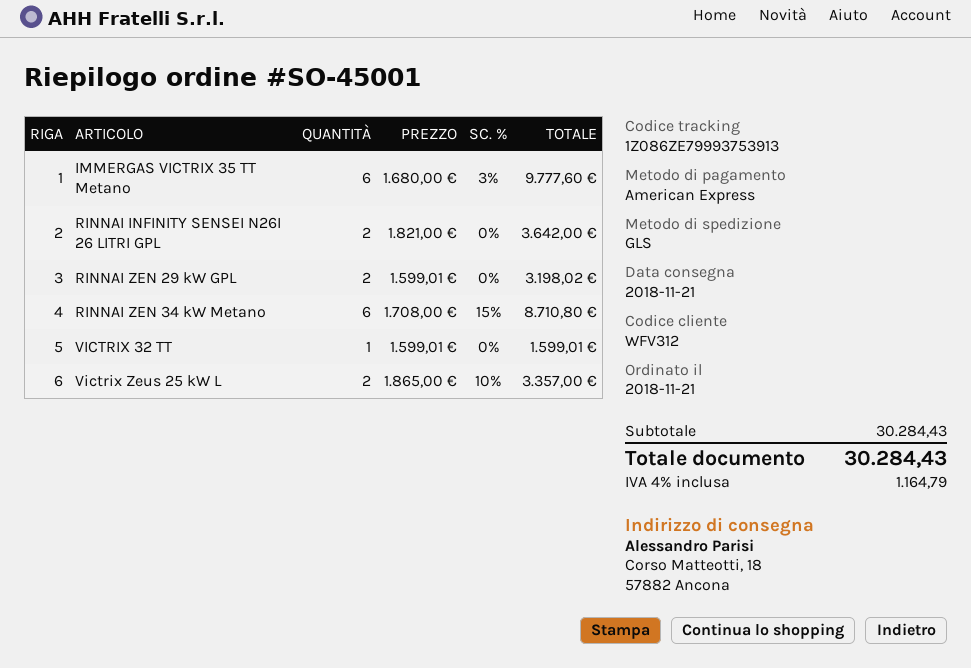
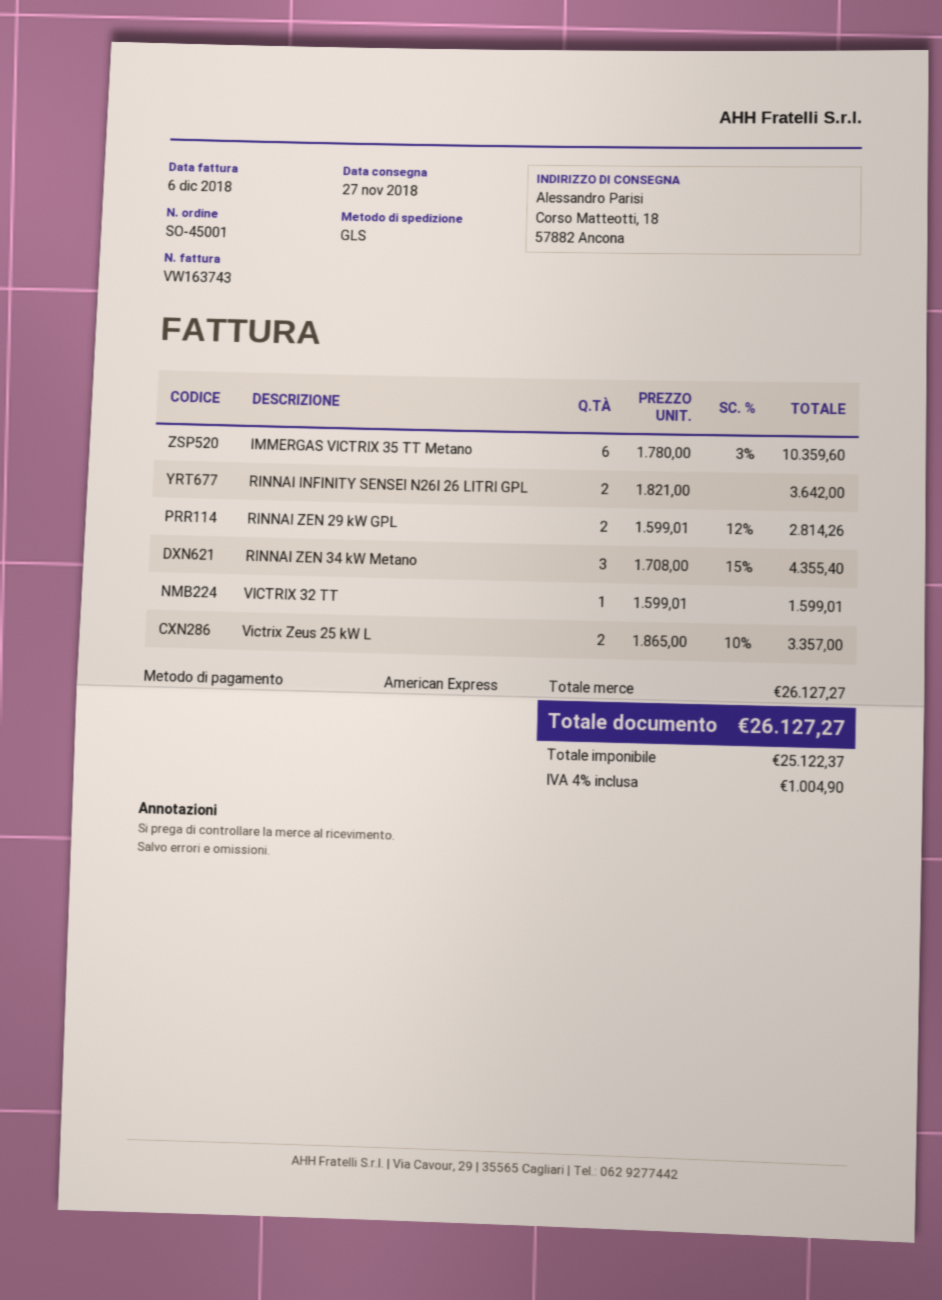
delivery date: 2018-11-21 -> 2018-11-27
IMMERGAS VICTRIX 35 TT Metano: 6 x 1680.00 - 3% = 9777.60 -> 6 x 1780.00 - 3% = 10359.60
RINNAI ZEN 29 kW GPL: 2 x 1599.01 = 3198.02 -> 2 x 1599.01 - 12% = 2814.26
RINNAI ZEN 34 kW Metano: 6 x 1708.00 - 15% = 8710.80 -> 3 x 1708.00 - 15% = 4355.40
subtotal: 30284.43 -> 26127.27
tax: 4% = 1164.79 -> 4% = 1004.90
total: 30284.43 -> 26127.27

